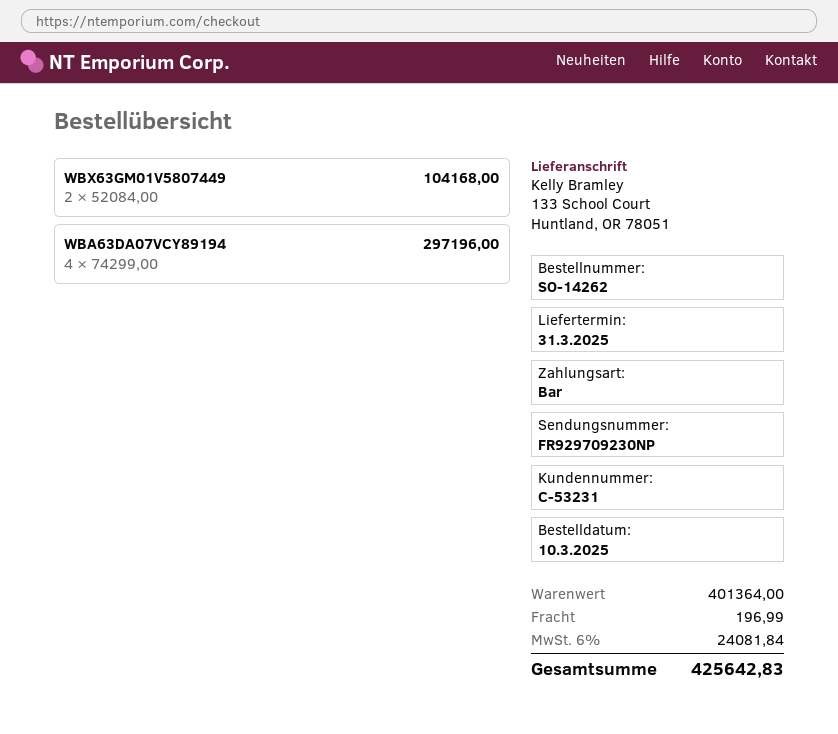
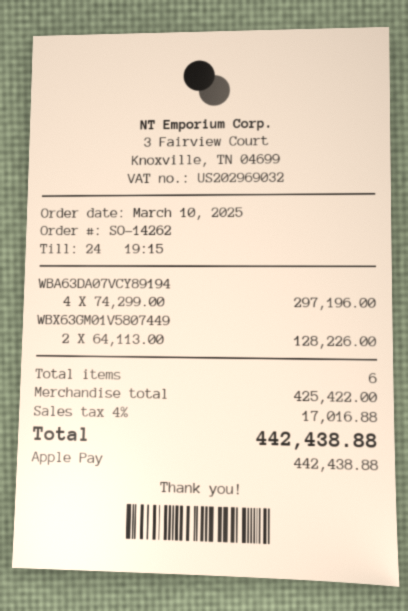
payment method: cash -> Apple Pay
WBX63GM01V5807449: 2 x 52084.00 = 104168.00 -> 2 x 64113.00 = 128226.00
subtotal: 401364.00 -> 425422.00
shipping: 196.99 -> none
tax: 6% = 24081.84 -> 4% = 17016.88
total: 425642.83 -> 442438.88

